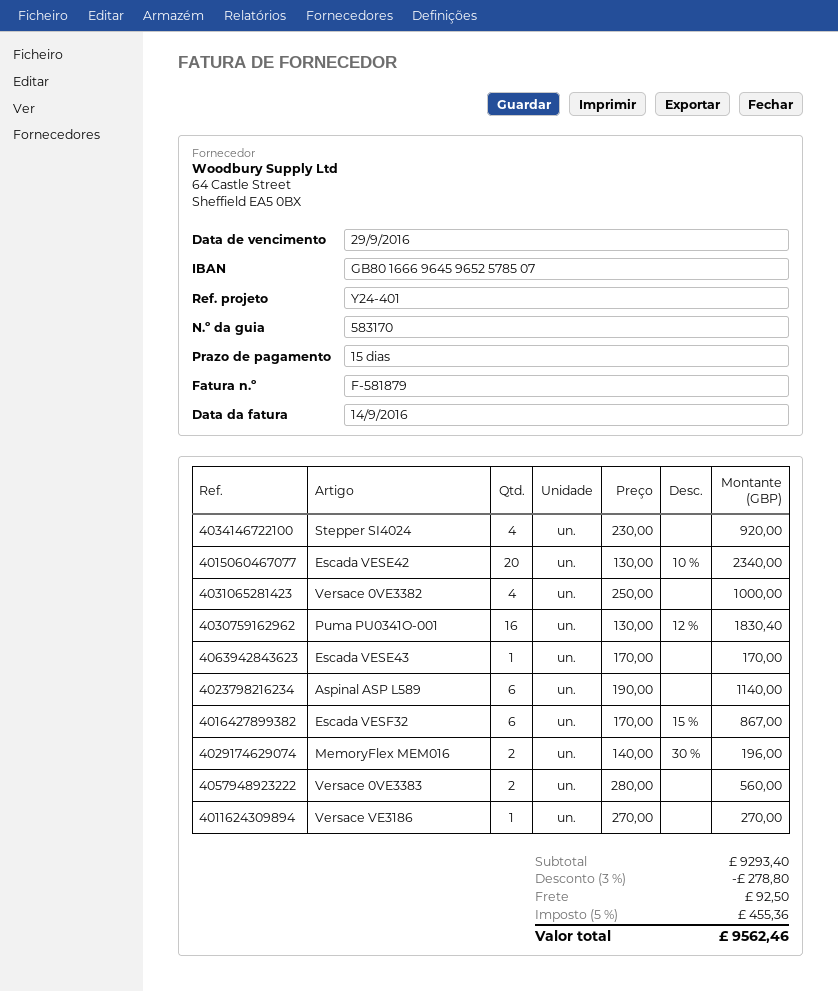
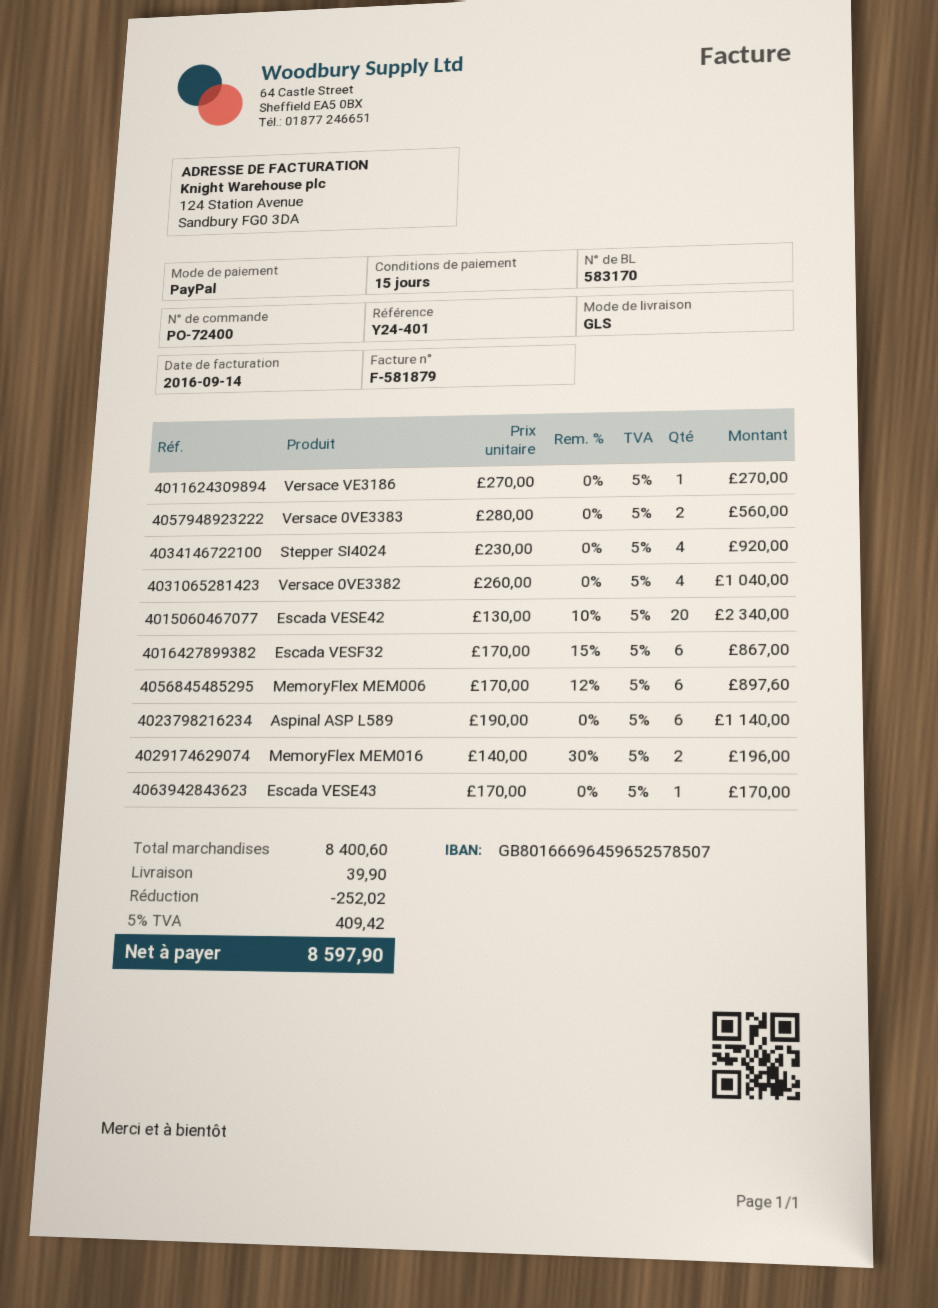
Versace 0VE3382: 4 x 250.00 = 1000.00 -> 4 x 260.00 = 1040.00
Puma PU0341O-001: 16 x 130.00 - 12% = 1830.40 -> none
MemoryFlex MEM006: none -> 6 x 170.00 - 12% = 897.60
subtotal: 9293.40 -> 8400.60
discount: 278.80 -> 252.02
shipping: 92.50 -> 39.90
tax: 5% = 455.36 -> 5% = 409.42
total: 9562.46 -> 8597.90

